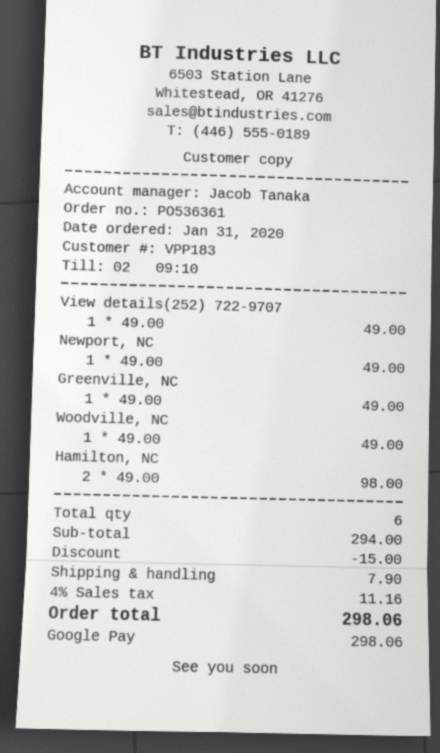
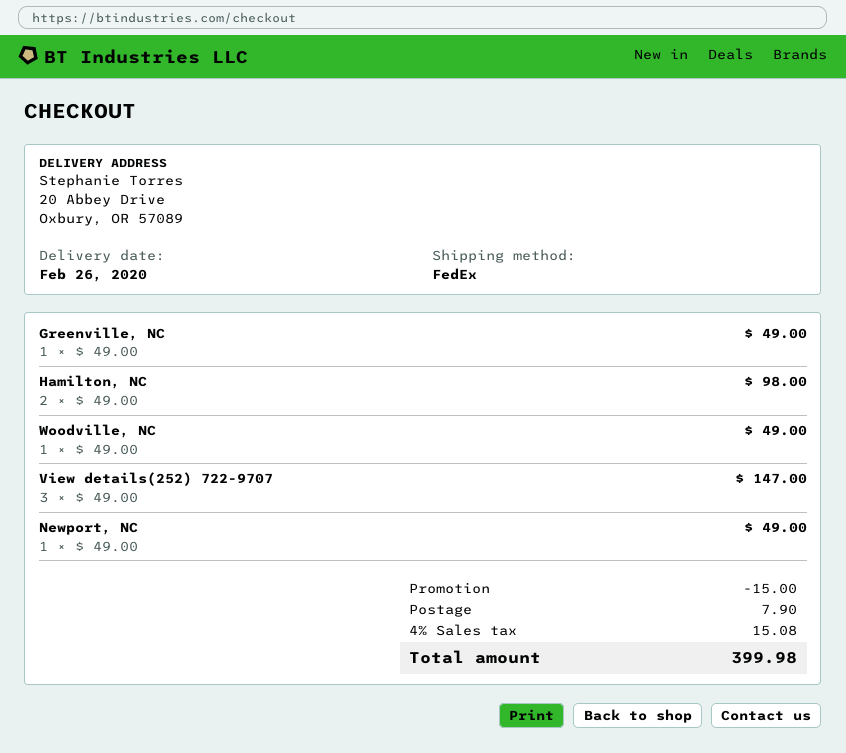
View details(252) 722-9707: 1 x 49.00 = 49.00 -> 3 x 49.00 = 147.00
tax: 4% = 11.16 -> 4% = 15.08
total: 298.06 -> 399.98

